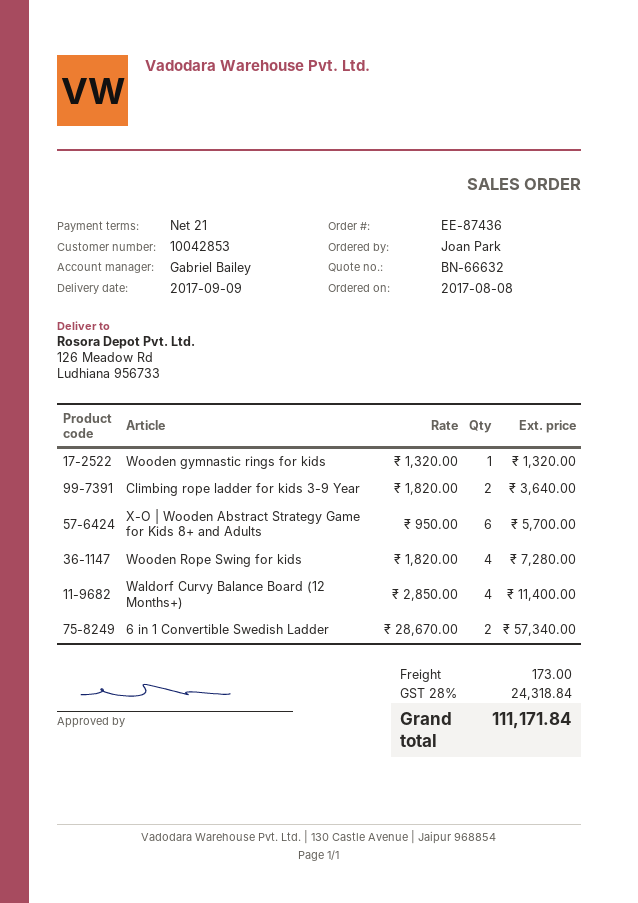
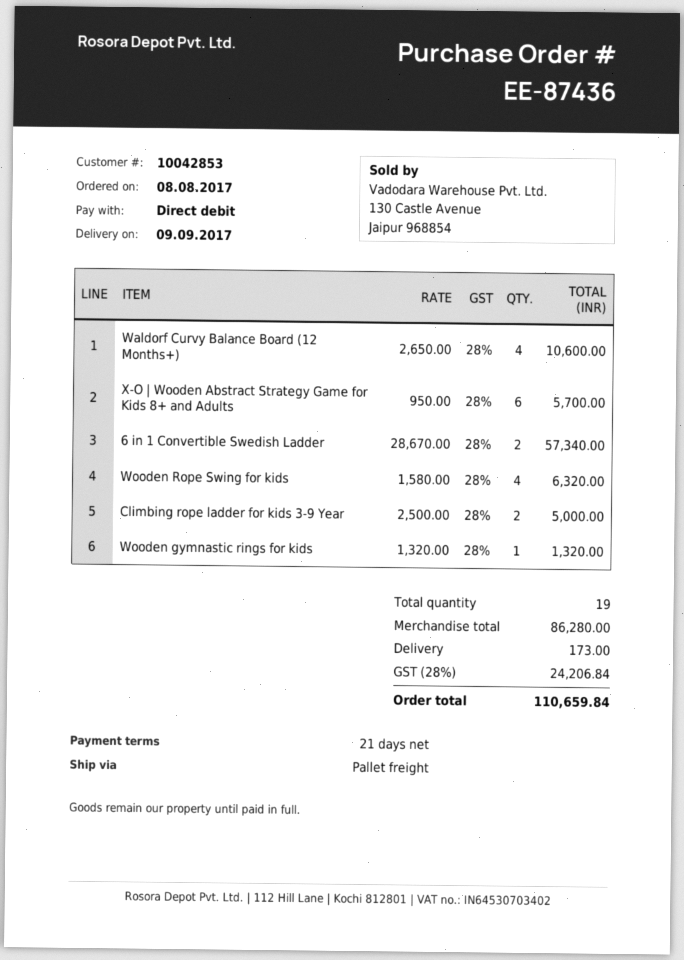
Climbing rope ladder for kids 3-9 Year: 2 x 1820.00 = 3640.00 -> 2 x 2500.00 = 5000.00
Wooden Rope Swing for kids: 4 x 1820.00 = 7280.00 -> 4 x 1580.00 = 6320.00
Waldorf Curvy Balance Board (12 Months+): 4 x 2850.00 = 11400.00 -> 4 x 2650.00 = 10600.00
tax: 28% = 24318.84 -> 28% = 24206.84
total: 111171.84 -> 110659.84

